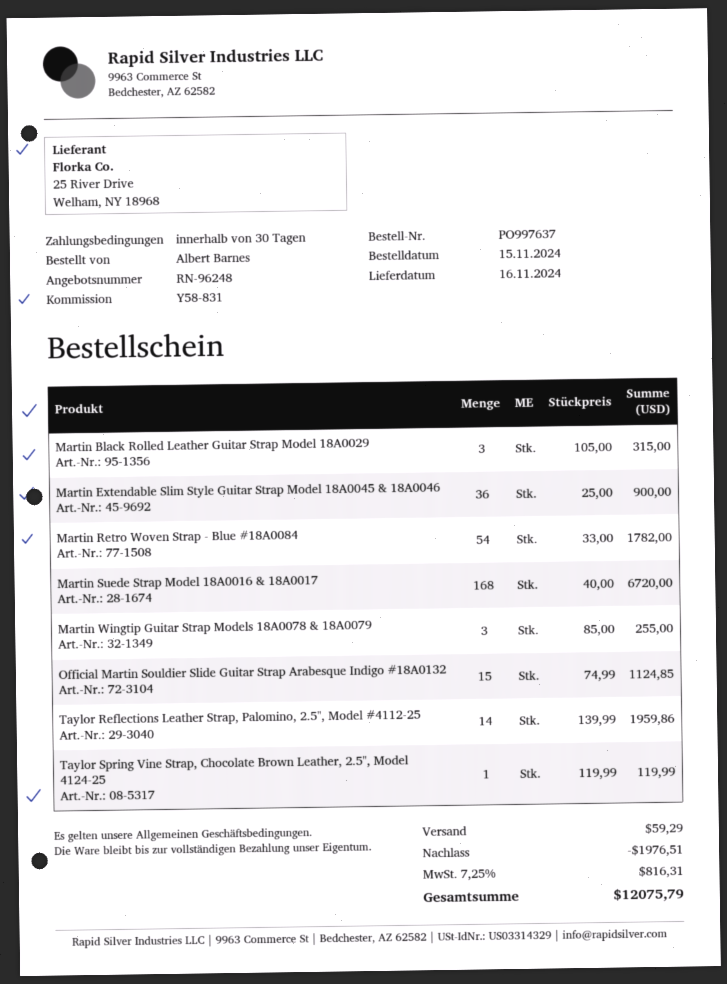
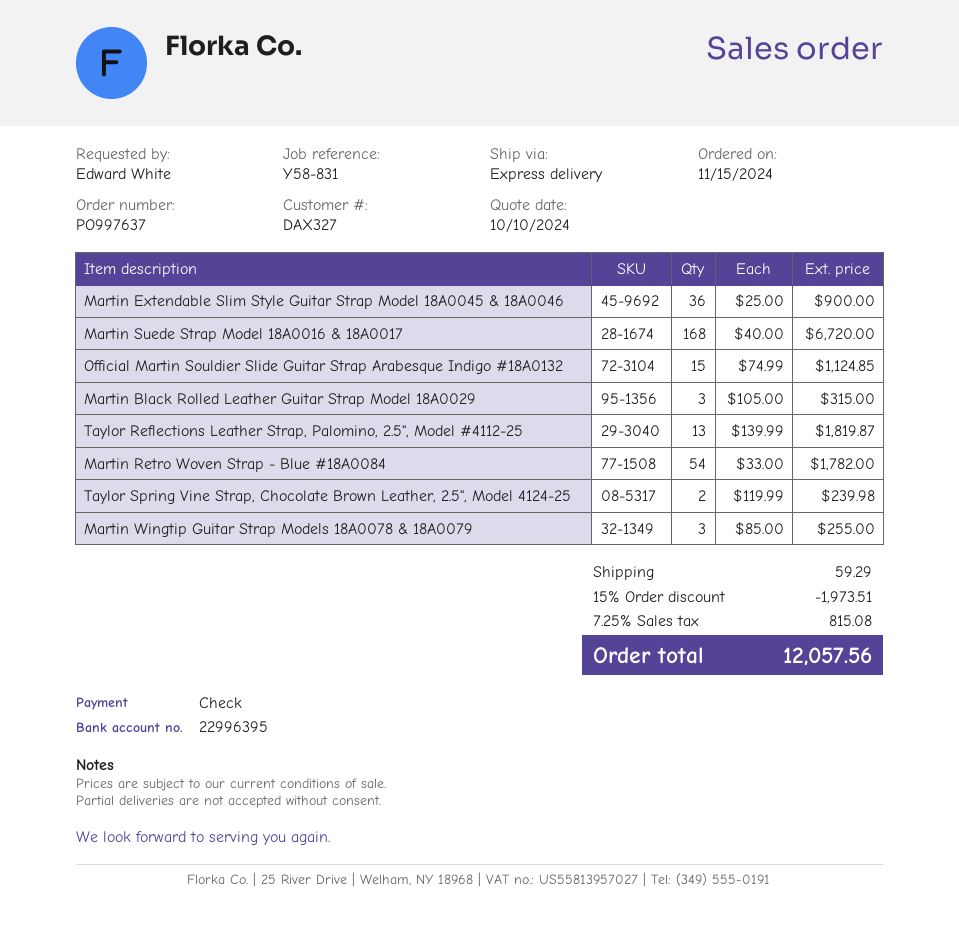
ordered by: Albert Barnes -> Edward White
Taylor Reflections Leather Strap, Palomino, 2.5", Model #4112-25: 14 x 139.99 = 1959.86 -> 13 x 139.99 = 1819.87
Taylor Spring Vine Strap, Chocolate Brown Leather, 2.5", Model 4124-25: 1 x 119.99 = 119.99 -> 2 x 119.99 = 239.98
discount: 1976.51 -> 1973.51
tax: 7.25% = 816.31 -> 7.25% = 815.08
total: 12075.79 -> 12057.56

